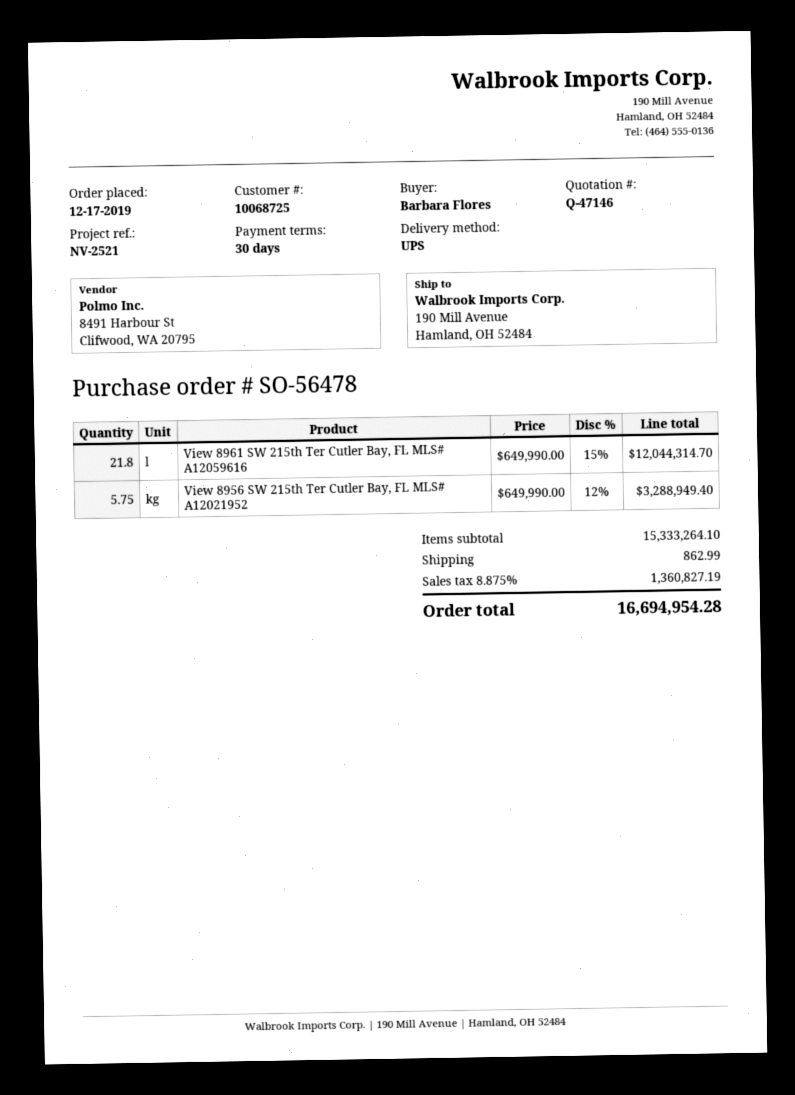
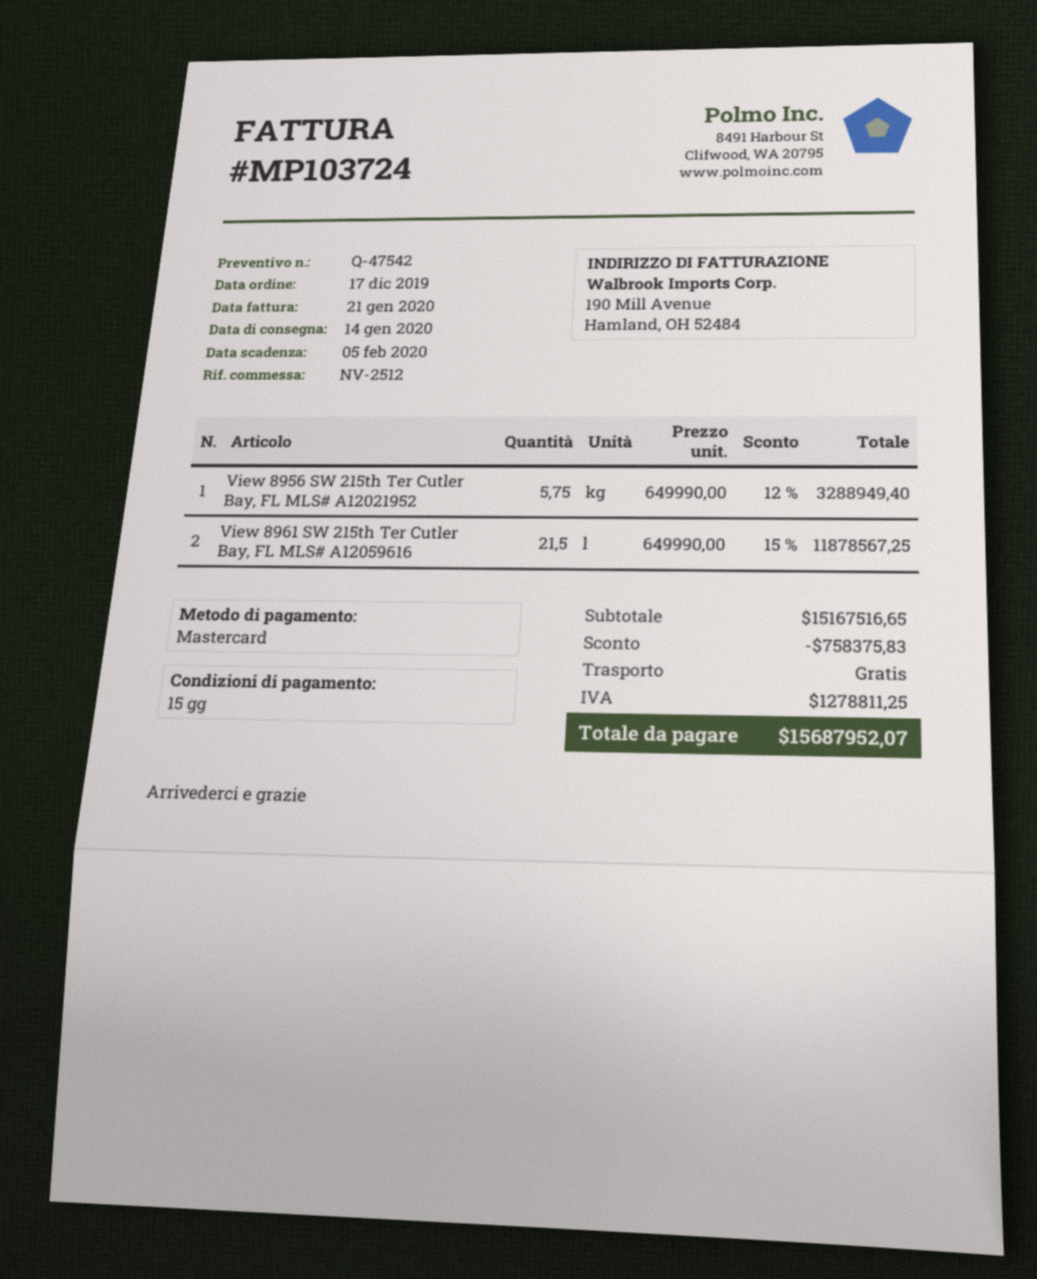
quote number: Q-47146 -> Q-47542
payment terms: 30 days -> 15 days
reference: NV-2521 -> NV-2512
View 8961 SW 215th Ter Cutler Bay, FL MLS# A12059616: 21.8 x 649990.00 - 15% = 12044314.70 -> 21.5 x 649990.00 - 15% = 11878567.25
subtotal: 15333264.10 -> 15167516.65
discount: none -> 758375.83
shipping: 862.99 -> 0.00
tax: 1360827.19 -> 1278811.25
total: 16694954.28 -> 15687952.07

